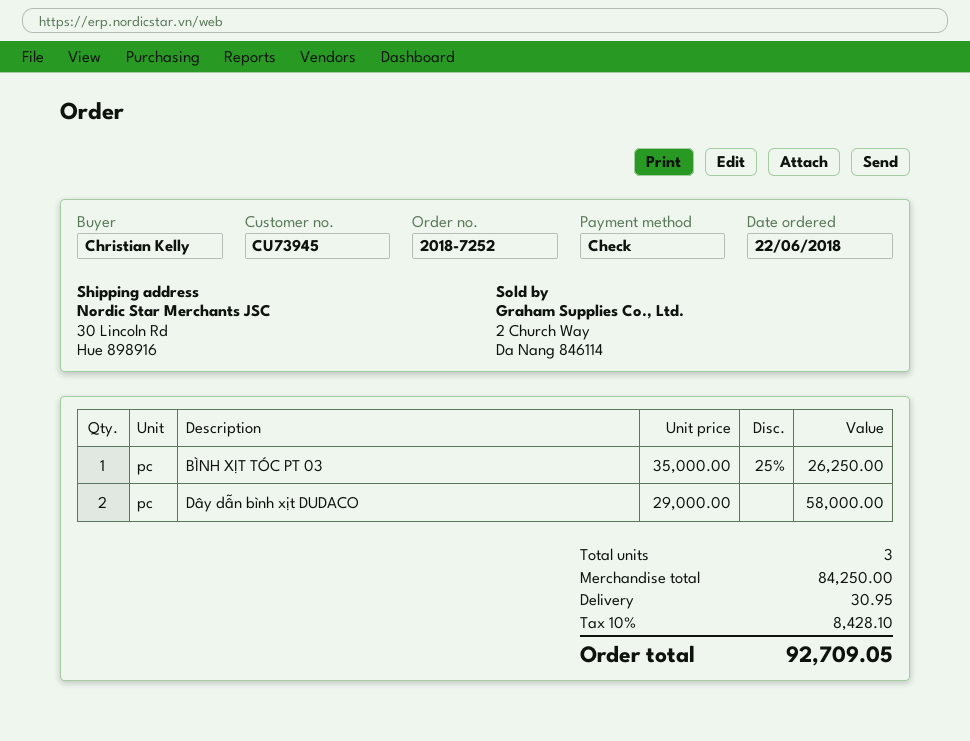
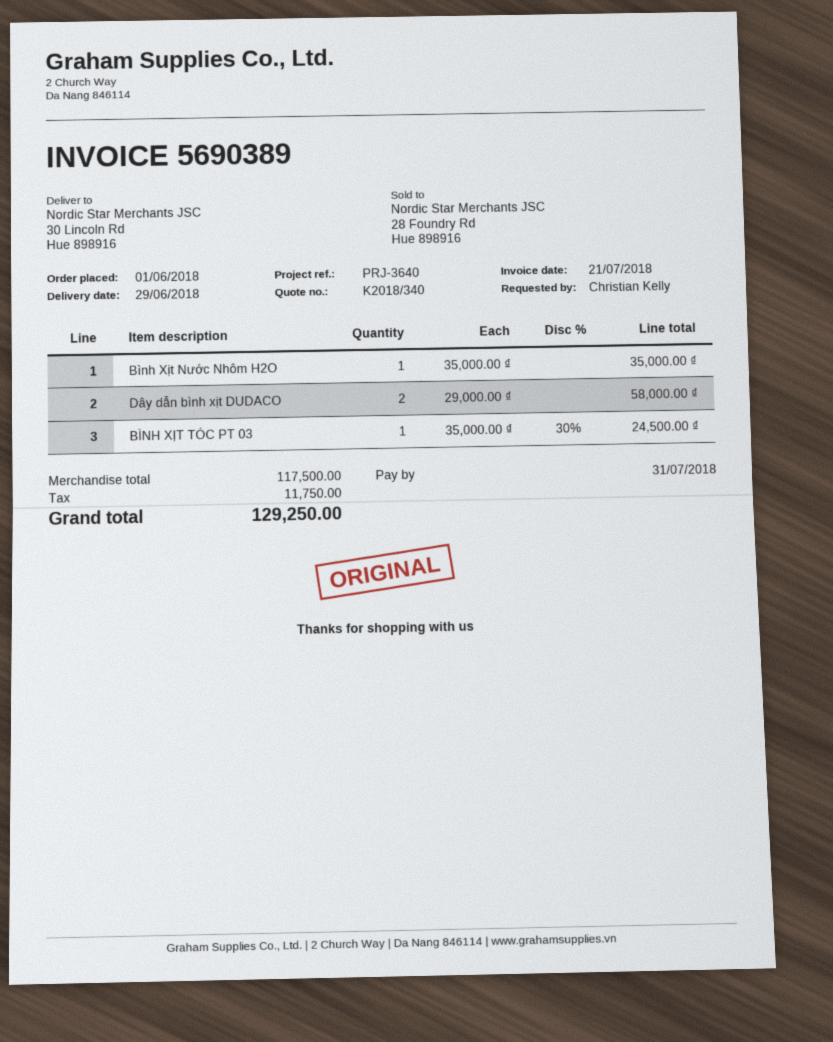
order date: 2018-06-22 -> 2018-06-01
BÌNH XỊT TÓC PT 03: 1 x 35000.00 - 25% = 26250.00 -> 1 x 35000.00 - 30% = 24500.00
Bình Xịt Nước Nhôm H2O: none -> 1 x 35000.00 = 35000.00
subtotal: 84250.00 -> 117500.00
shipping: 30.95 -> none
tax: 8428.10 -> 11750.00
total: 92709.05 -> 129250.00

